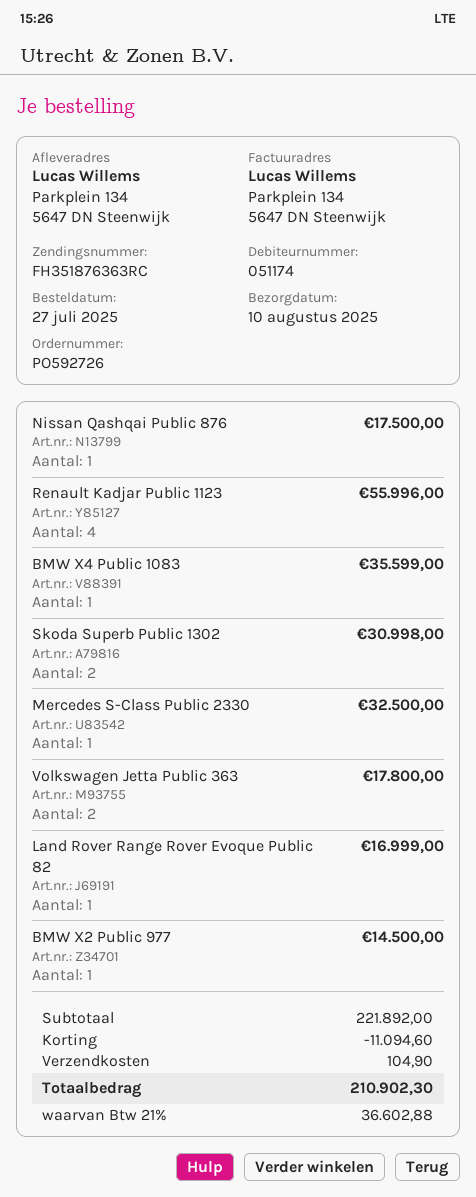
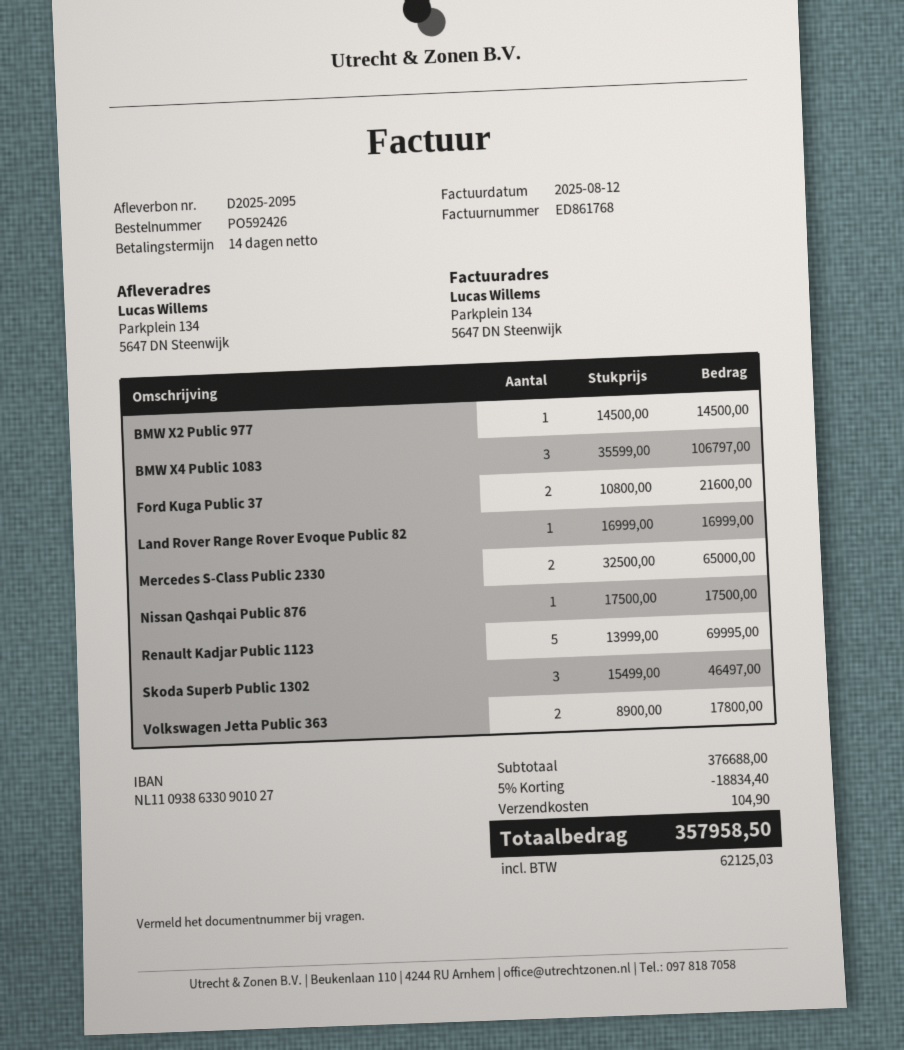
order number: PO592726 -> PO592426
Renault Kadjar Public 1123: 4 for 55996.00 -> 5 for 69995.00
BMW X4 Public 1083: 1 for 35599.00 -> 3 for 106797.00
Skoda Superb Public 1302: 2 for 30998.00 -> 3 for 46497.00
Mercedes S-Class Public 2330: 1 for 32500.00 -> 2 for 65000.00
Ford Kuga Public 37: none -> 2 for 21600.00
subtotal: 221892.00 -> 376688.00
discount: 11094.60 -> 18834.40
tax: 36602.88 -> 62125.03
total: 210902.30 -> 357958.50

